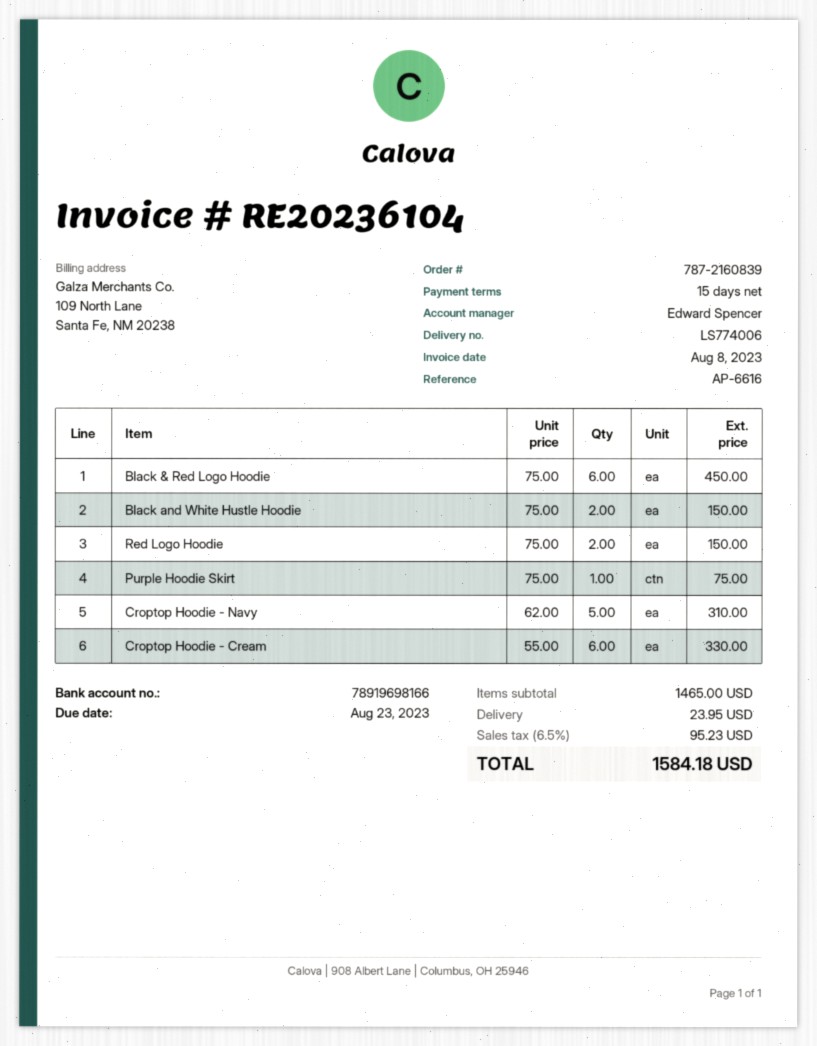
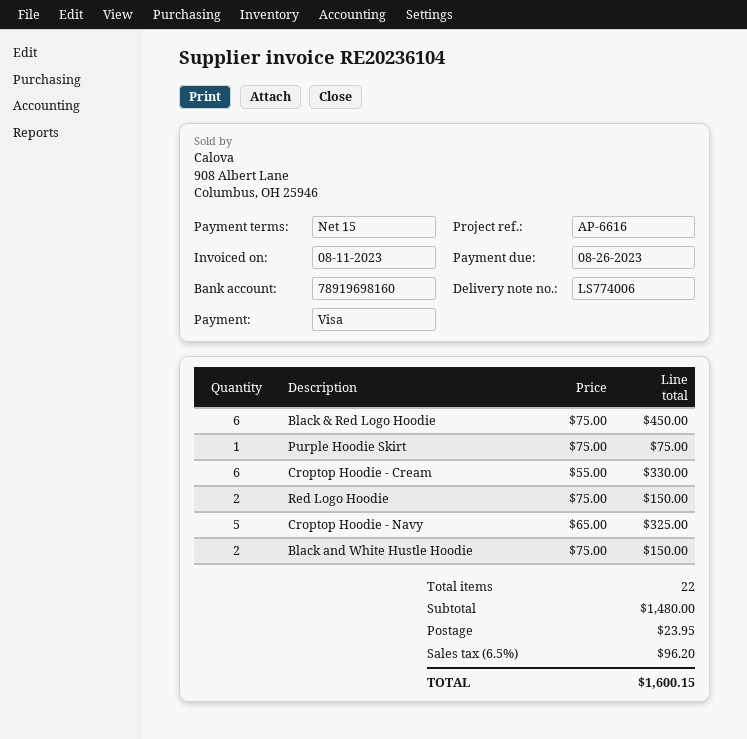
invoice date: 2023-08-08 -> 2023-08-11
due date: 2023-08-23 -> 2023-08-26
bank account: 78919698166 -> 78919698160
Croptop Hoodie - Navy: 5 x 62.00 = 310.00 -> 5 x 65.00 = 325.00
subtotal: 1465.00 -> 1480.00
tax: 6.5% = 95.23 -> 6.5% = 96.20
total: 1584.18 -> 1600.15

